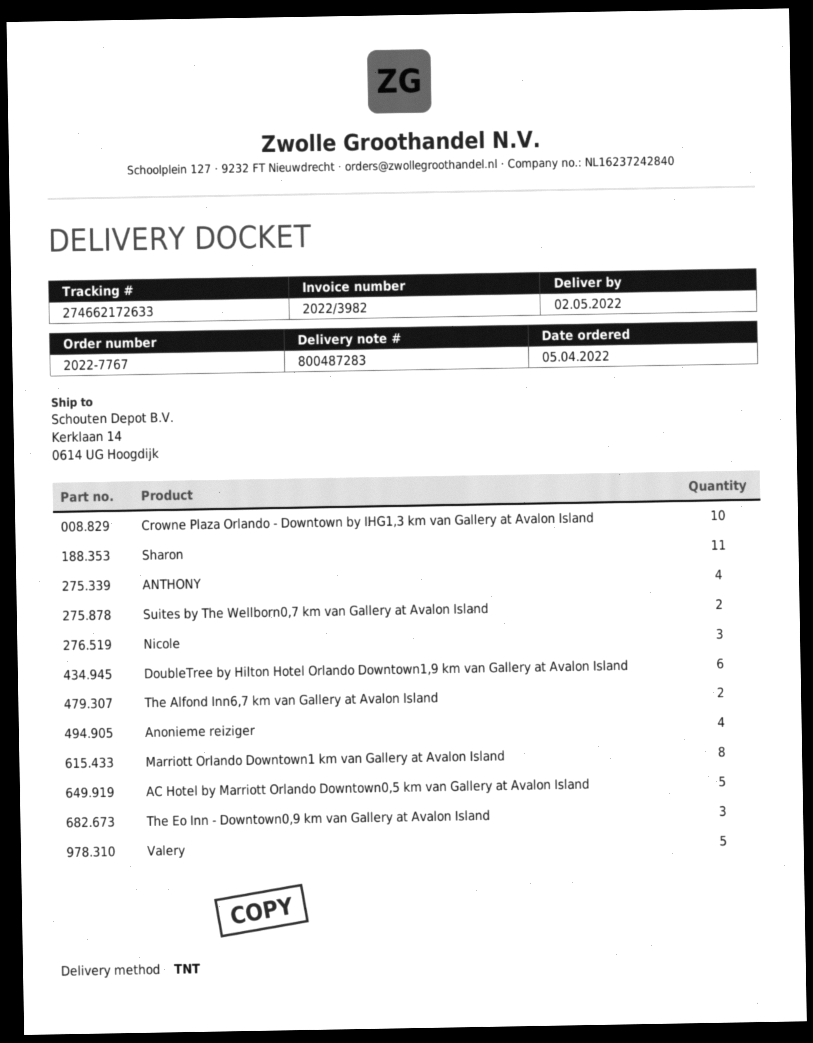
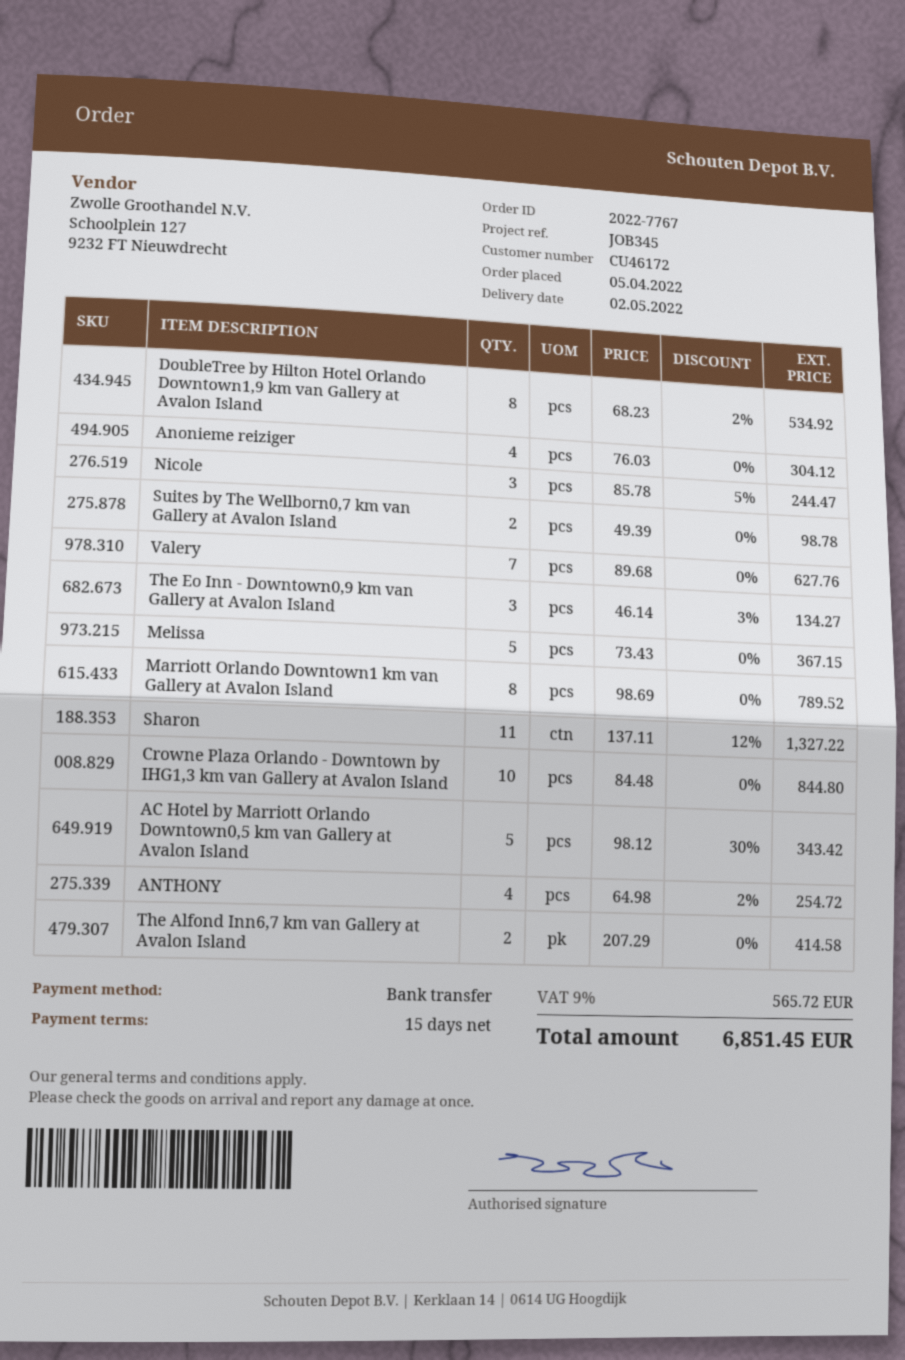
DoubleTree by Hilton Hotel Orlando Downtown1,9 km van Gallery at Avalon Island: 6 -> 8
Valery: 5 -> 7
Melissa: none -> 5

